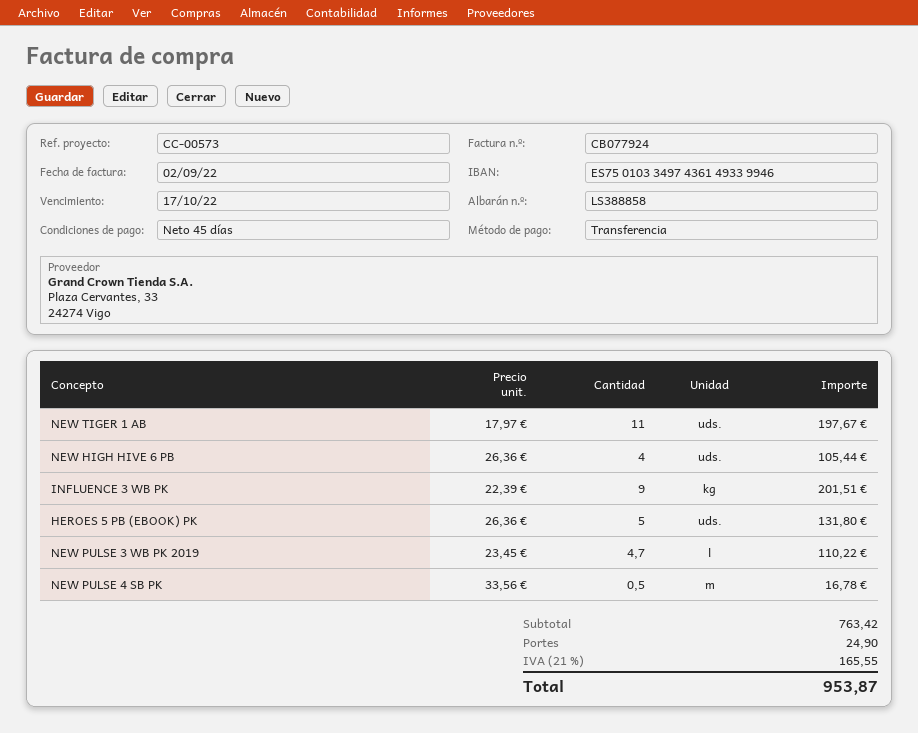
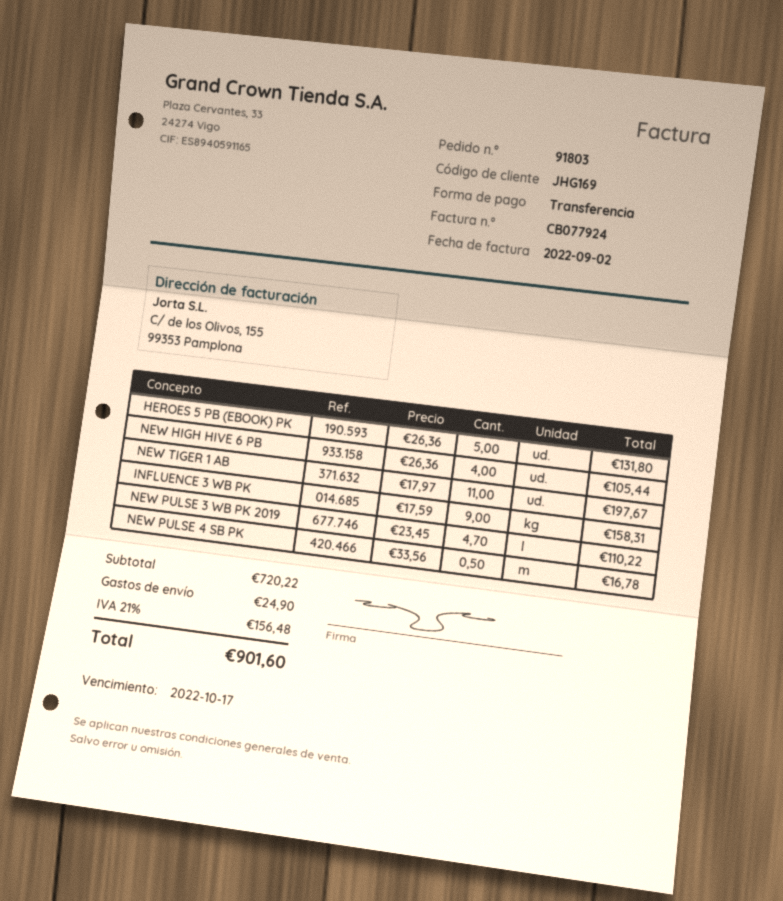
INFLUENCE 3 WB PK: 9 x 22.39 = 201.51 -> 9 x 17.59 = 158.31
subtotal: 763.42 -> 720.22
tax: 21% = 165.55 -> 21% = 156.48
total: 953.87 -> 901.60

